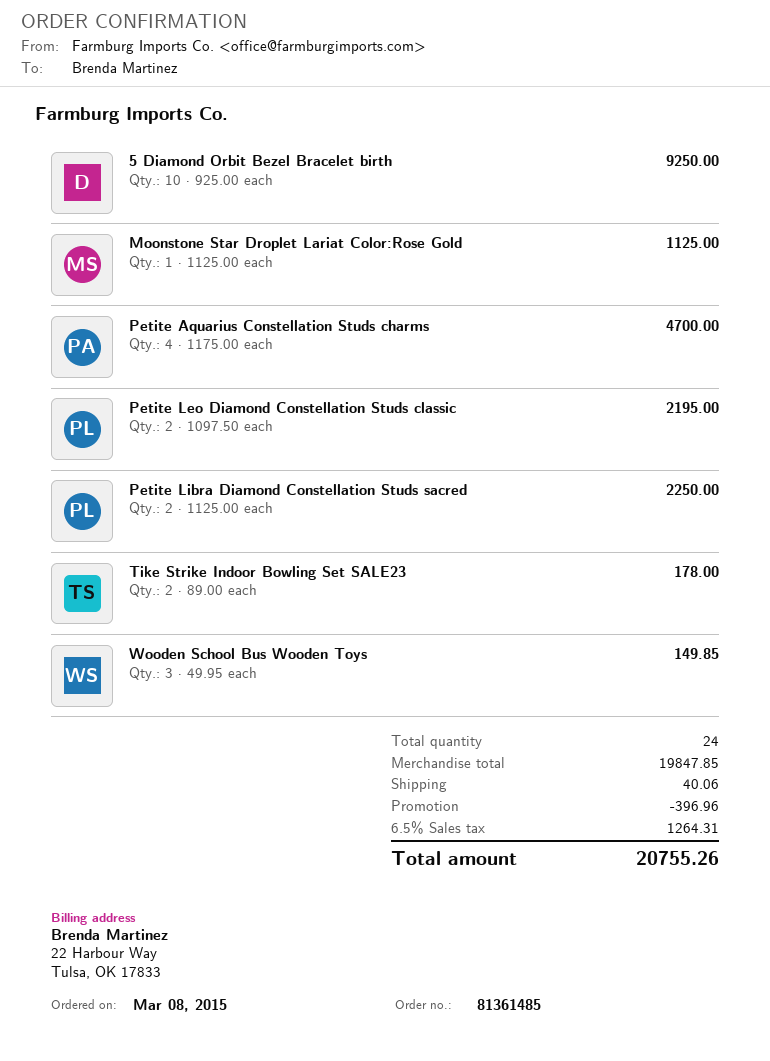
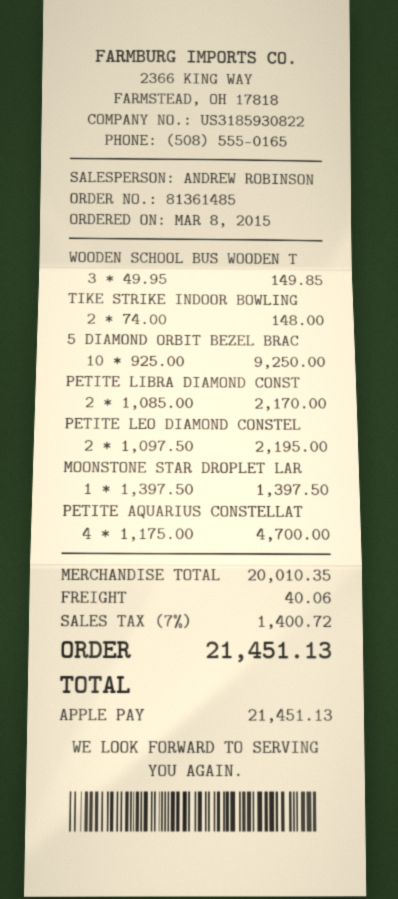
Moonstone Star Droplet Lariat Color:Rose Gold: 1 x 1125.00 = 1125.00 -> 1 x 1397.50 = 1397.50
Petite Libra Diamond Constellation Studs sacred: 2 x 1125.00 = 2250.00 -> 2 x 1085.00 = 2170.00
Tike Strike Indoor Bowling Set SALE23: 2 x 89.00 = 178.00 -> 2 x 74.00 = 148.00
subtotal: 19847.85 -> 20010.35
discount: 396.96 -> none
tax: 6.5% = 1264.31 -> 7% = 1400.72
total: 20755.26 -> 21451.13

